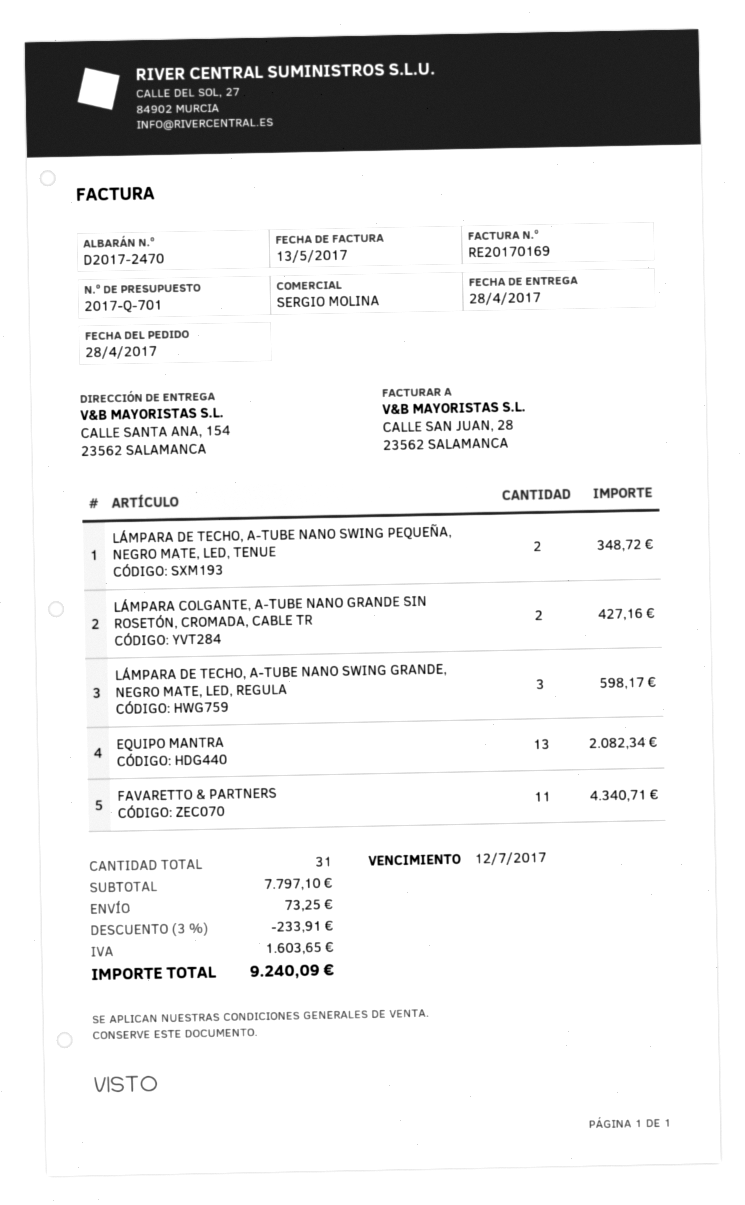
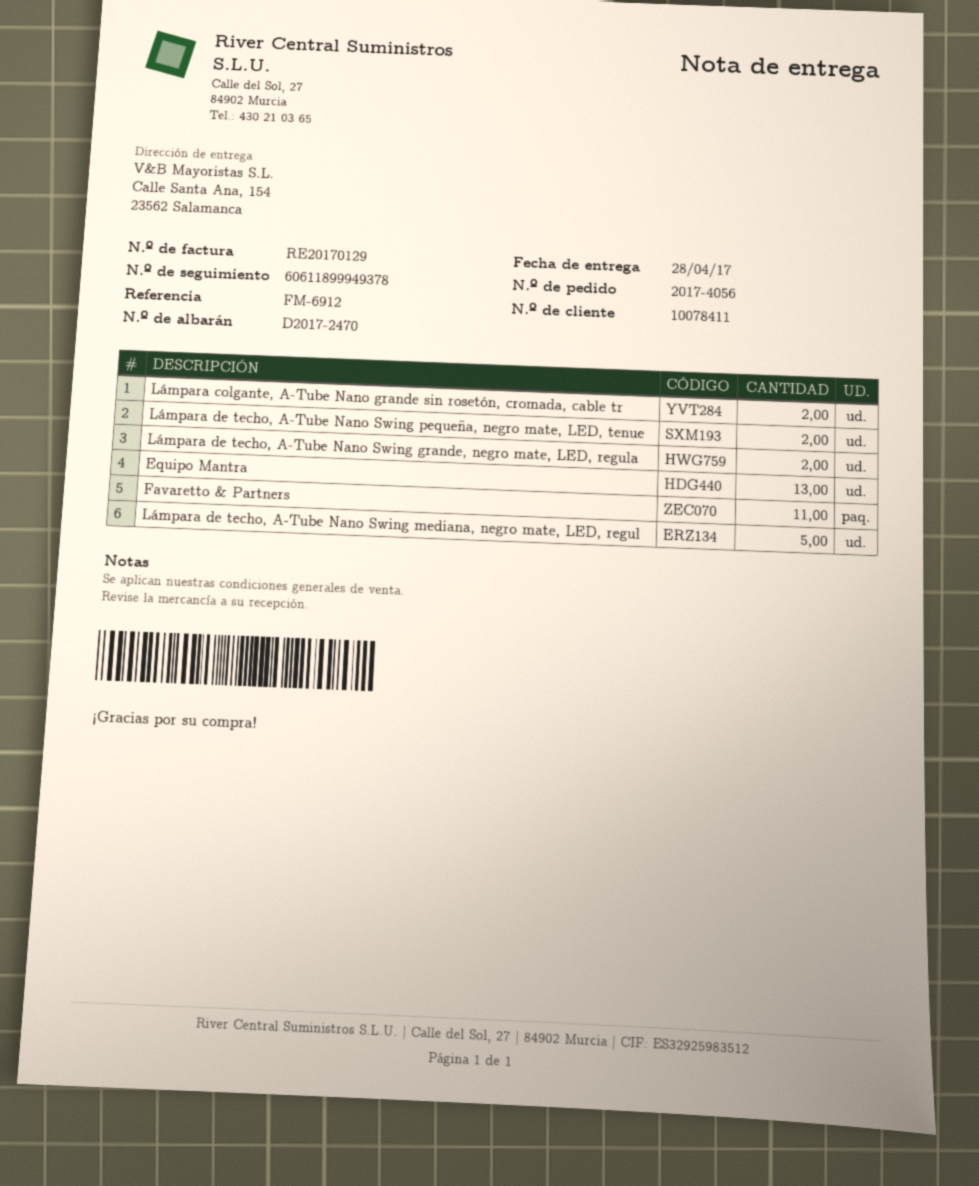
invoice number: RE20170169 -> RE20170129
LÁMPARA DE TECHO, A-TUBE NANO SWING GRANDE, NEGRO MATE, LED, REGULA: 3 -> 2
Lámpara de techo, A-Tube Nano Swing mediana, negro mate, LED, regul: none -> 5

